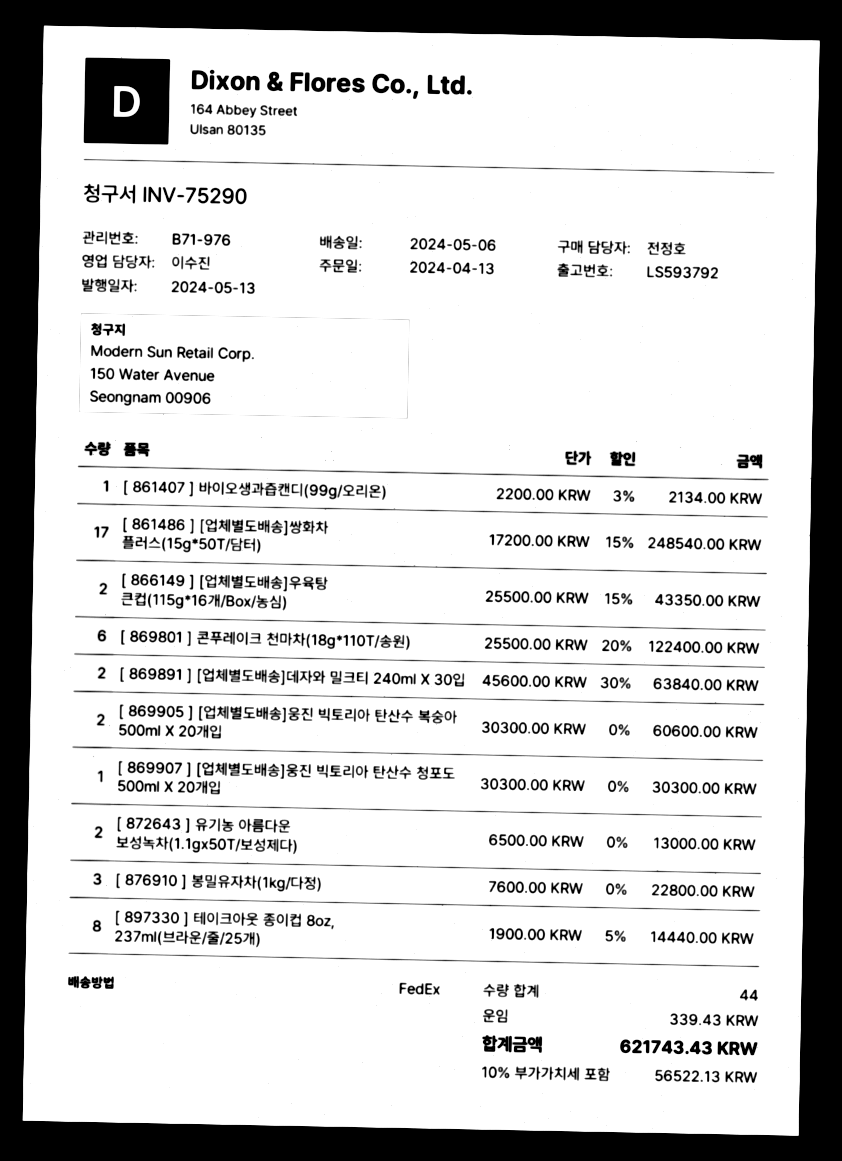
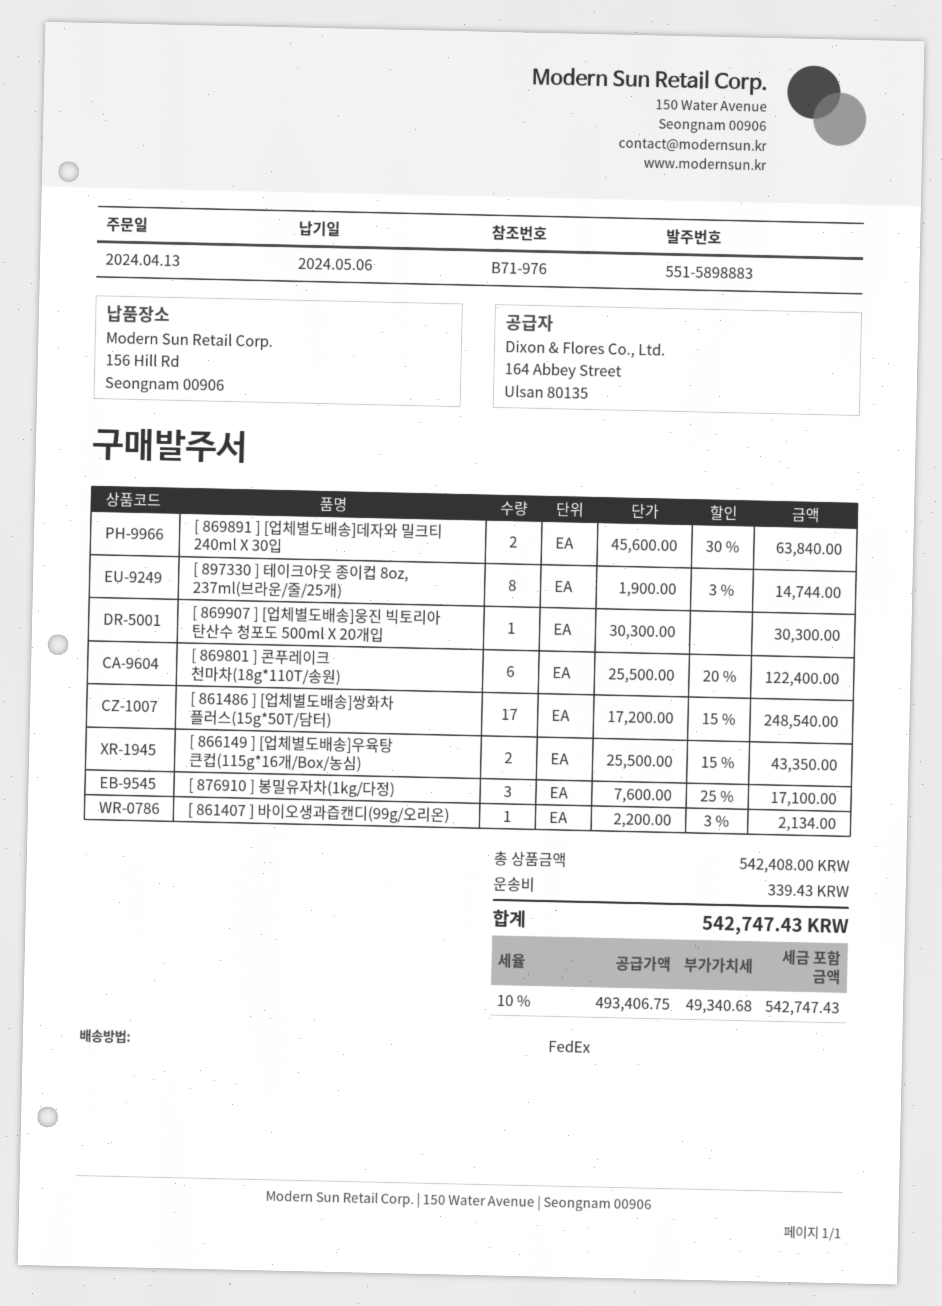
[ 869905 ] [업체별도배송]웅진 빅토리아 탄산수 복숭아 500ml X 20개입: 2 x 30300.00 = 60600.00 -> none
[ 872643 ] 유기농 아름다운 보성녹차(1.1gx50T/보성제다): 2 x 6500.00 = 13000.00 -> none
[ 876910 ] 봉밀유자차(1kg/다정): 3 x 7600.00 = 22800.00 -> 3 x 7600.00 - 25% = 17100.00
[ 897330 ] 테이크아웃 종이컵 8oz, 237ml(브라운/줄/25개): 8 x 1900.00 - 5% = 14440.00 -> 8 x 1900.00 - 3% = 14744.00
tax: 10% = 56522.13 -> 10% = 49340.68
total: 621743.43 -> 542747.43

